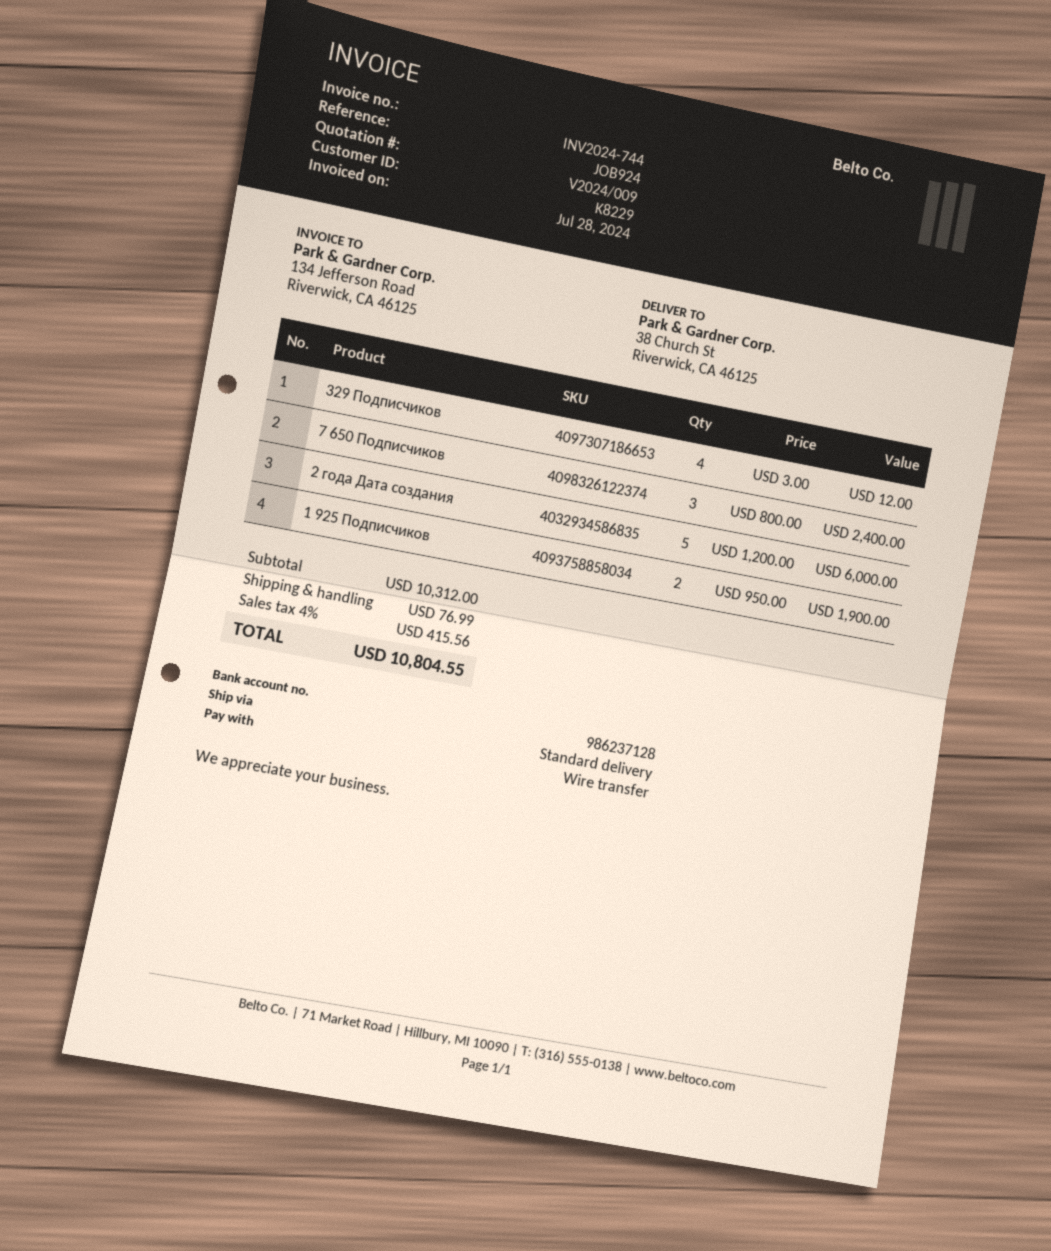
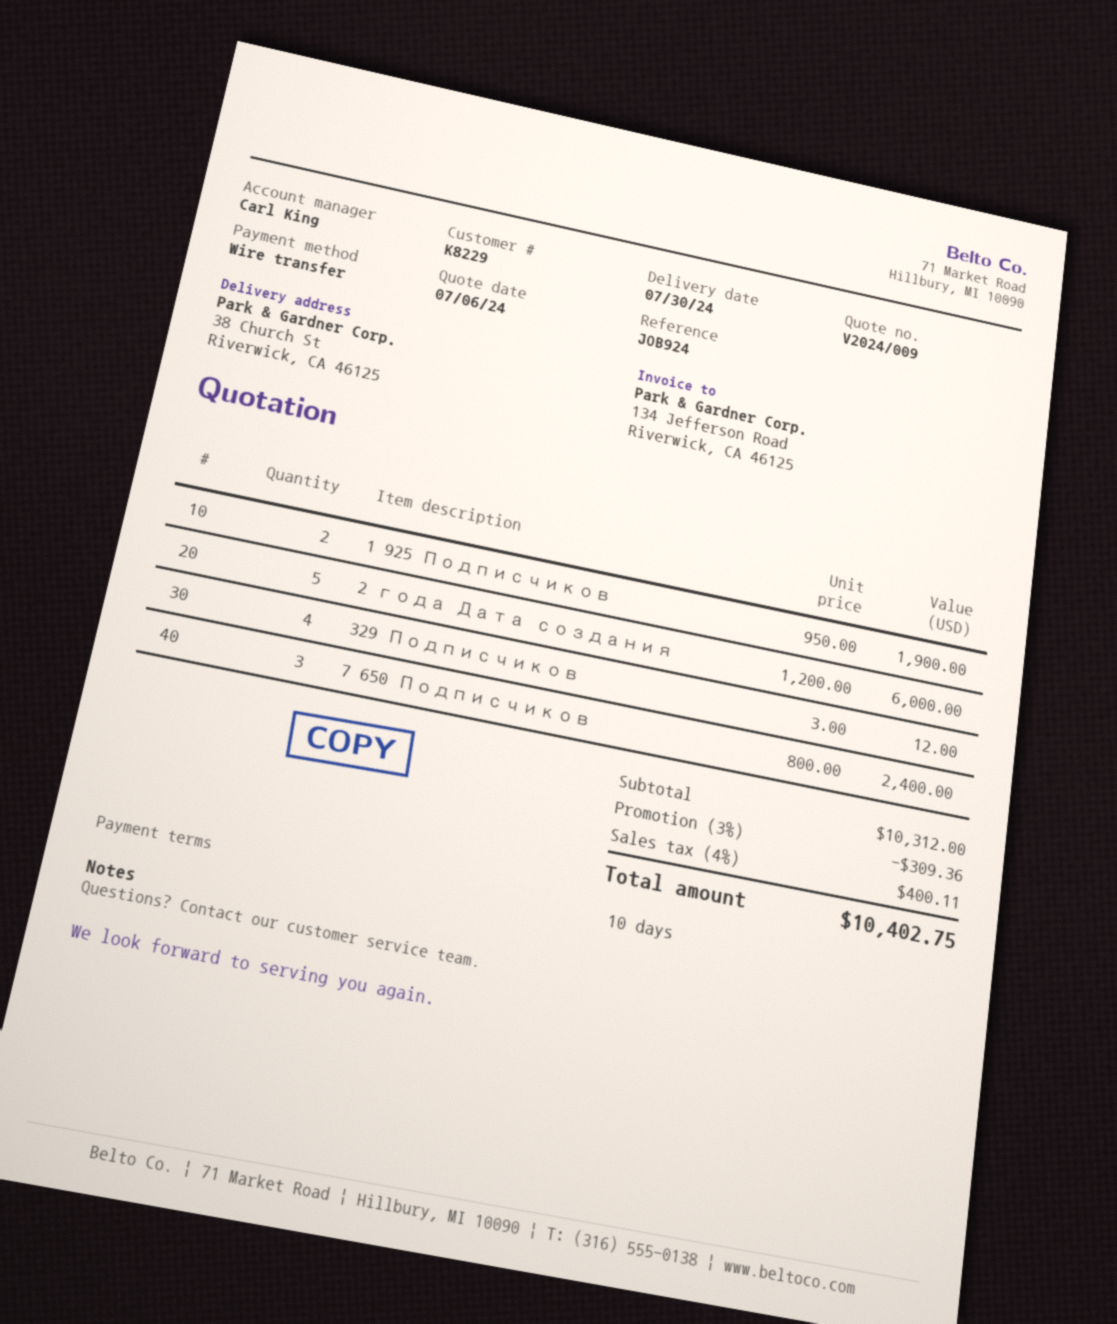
discount: none -> 3% = 309.36
shipping: 76.99 -> none
tax: 4% = 415.56 -> 4% = 400.11
total: 10804.55 -> 10402.75

